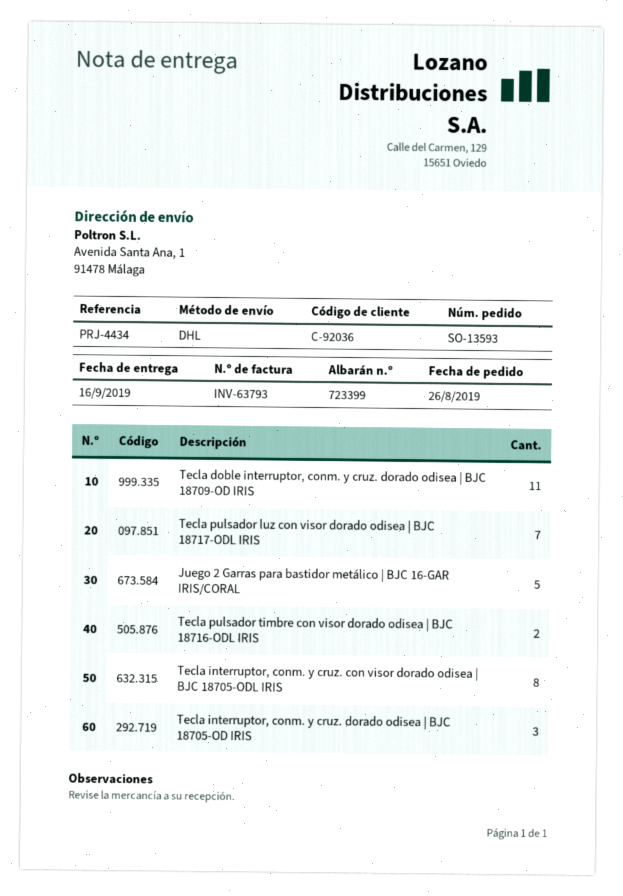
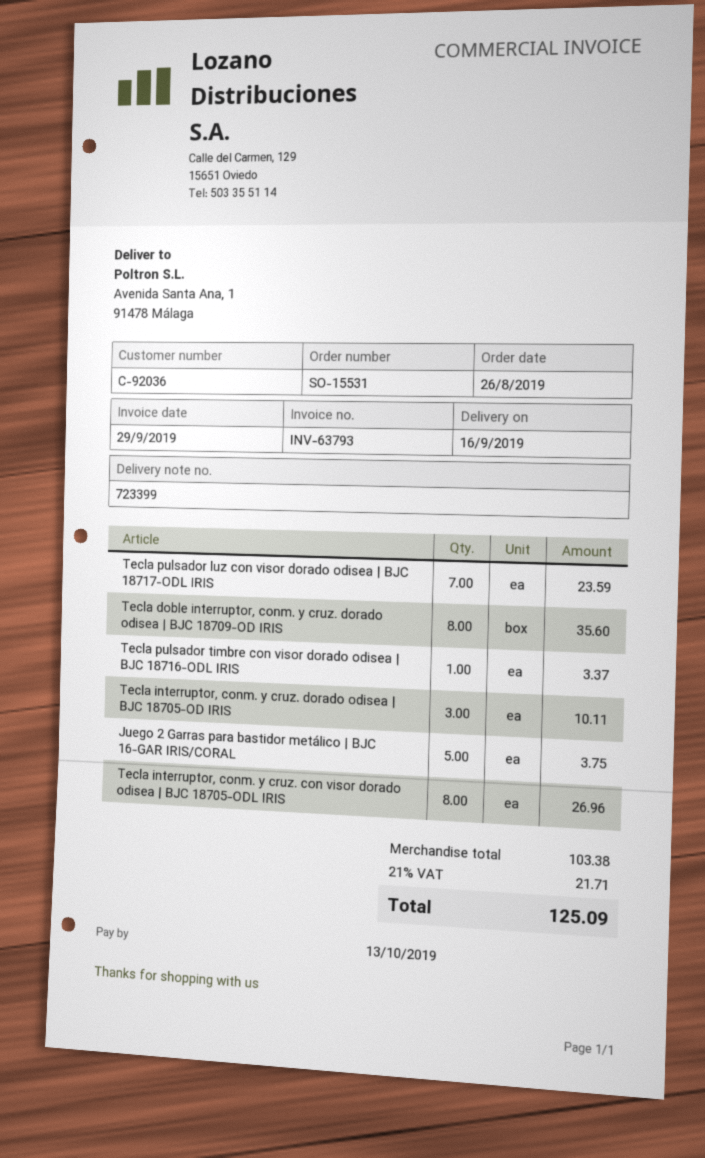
order number: SO-13593 -> SO-15531
Tecla doble interruptor, conm. y cruz. dorado odisea | BJC 18709-OD IRIS: 11 -> 8
Tecla pulsador timbre con visor dorado odisea | BJC 18716-ODL IRIS: 2 -> 1

